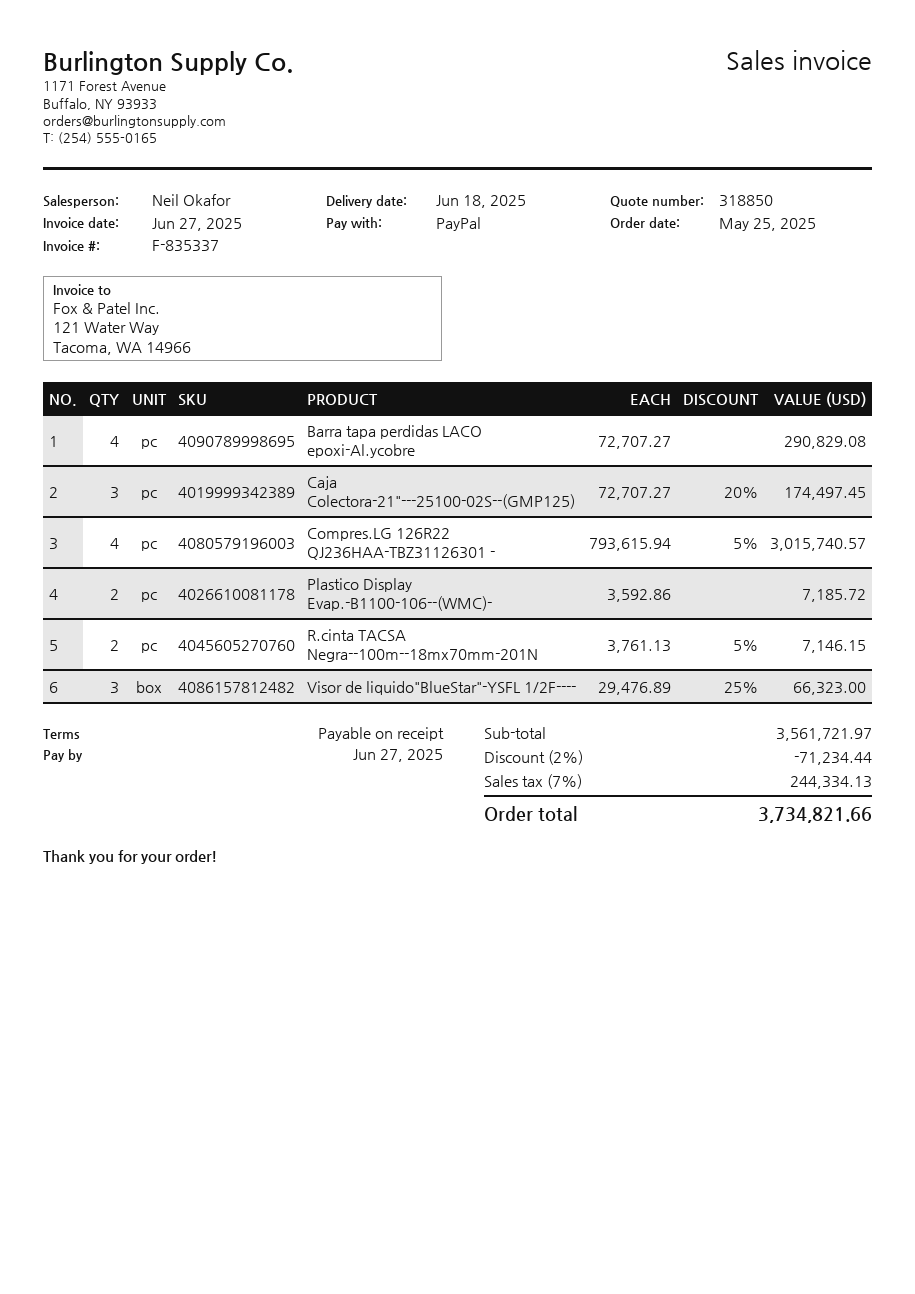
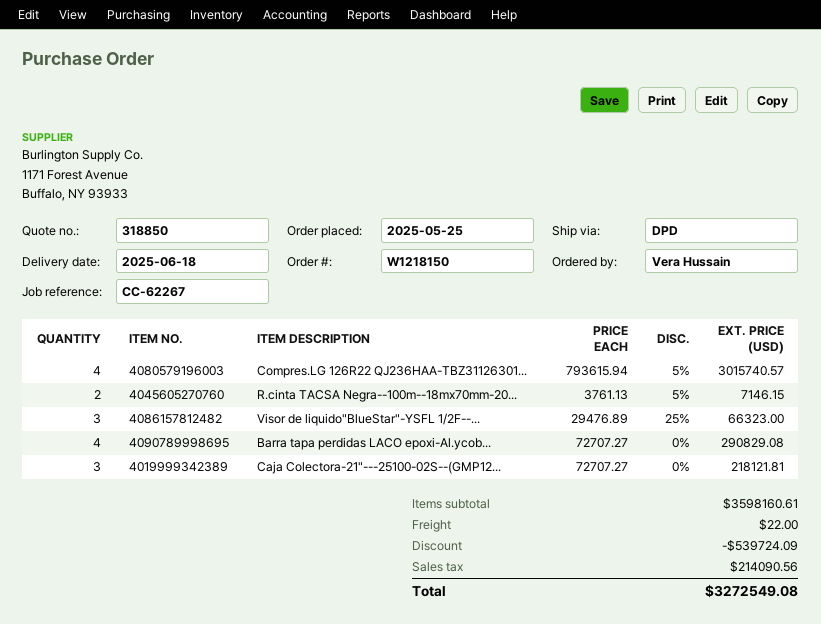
Caja Colectora-21"---25100-02S--(GMP125): 3 x 72707.27 - 20% = 174497.45 -> 3 x 72707.27 = 218121.81
Plastico Display Evap.-B1100-106--(WMC)-: 2 x 3592.86 = 7185.72 -> none
subtotal: 3561721.97 -> 3598160.61
discount: 71234.44 -> 539724.09
shipping: none -> 22.00
tax: 244334.13 -> 214090.56
total: 3734821.66 -> 3272549.08

